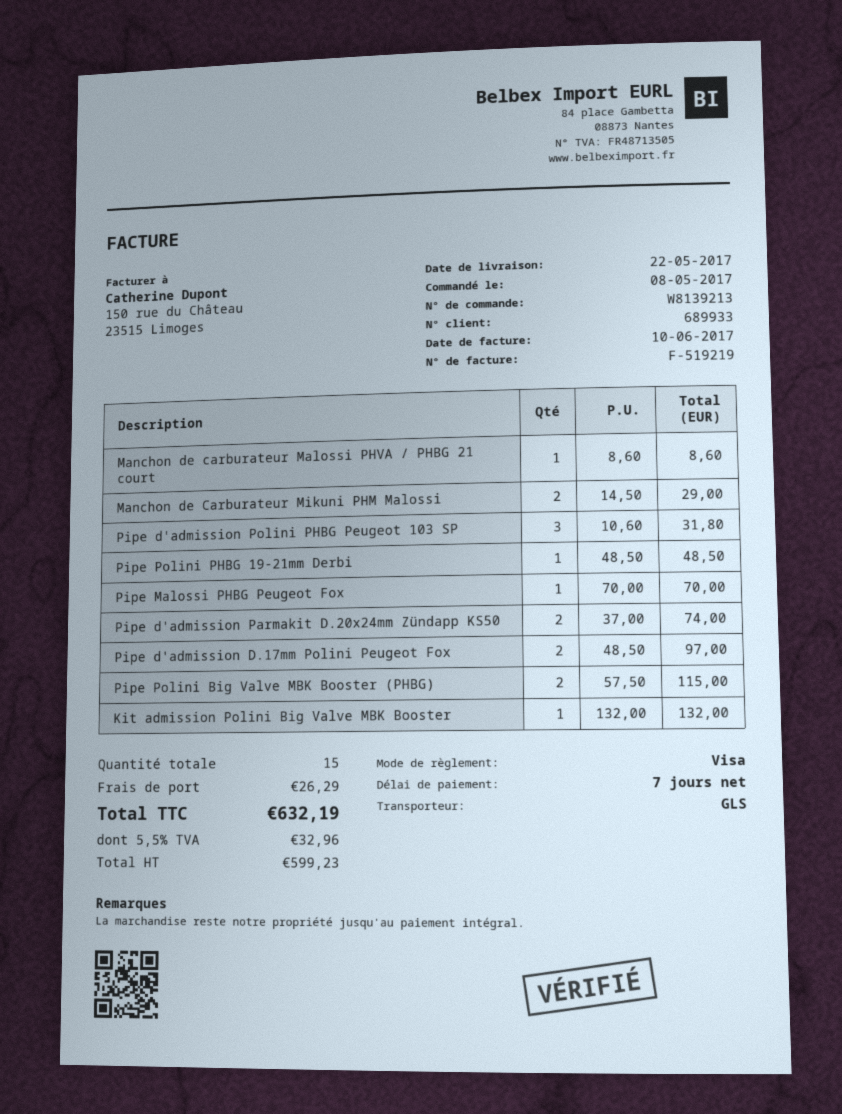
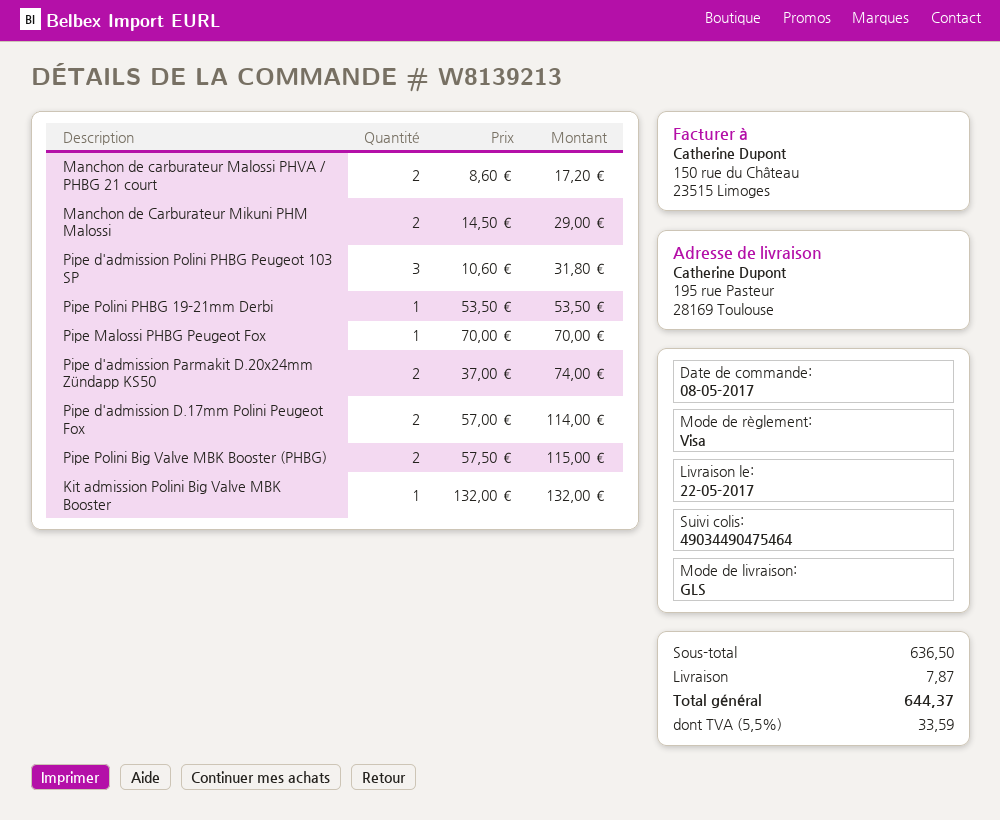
Manchon de carburateur Malossi PHVA / PHBG 21 court: 1 x 8.60 = 8.60 -> 2 x 8.60 = 17.20
Pipe Polini PHBG 19-21mm Derbi: 1 x 48.50 = 48.50 -> 1 x 53.50 = 53.50
Pipe d'admission D.17mm Polini Peugeot Fox: 2 x 48.50 = 97.00 -> 2 x 57.00 = 114.00
shipping: 26.29 -> 7.87
tax: 5.5% = 32.96 -> 5.5% = 33.59
total: 632.19 -> 644.37

